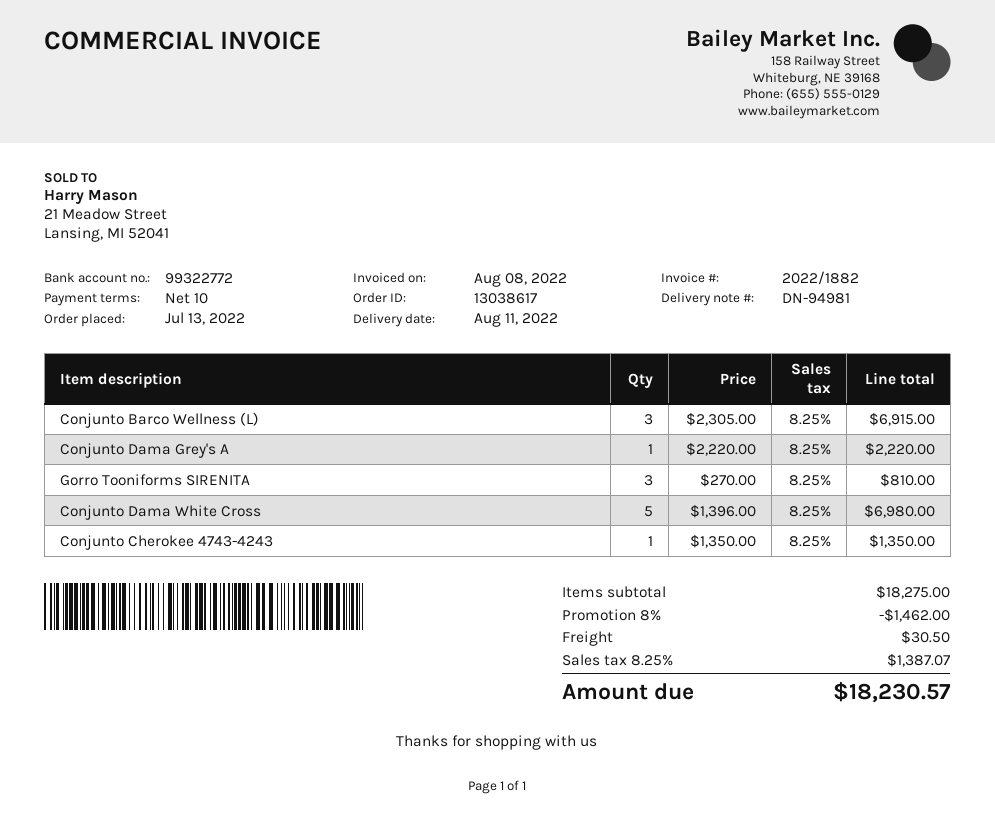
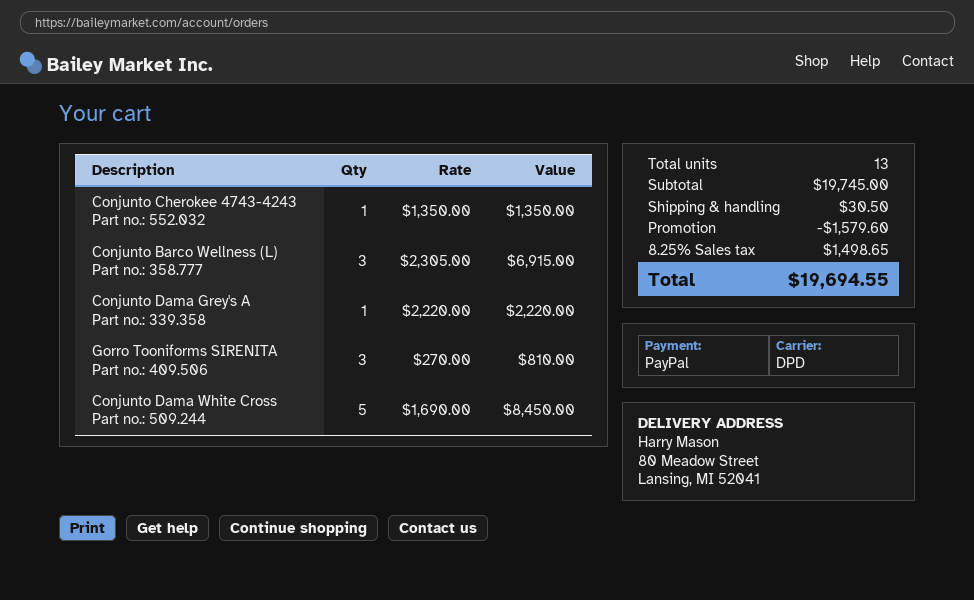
Conjunto Dama White Cross: 5 x 1396.00 = 6980.00 -> 5 x 1690.00 = 8450.00
subtotal: 18275.00 -> 19745.00
discount: 1462.00 -> 1579.60
tax: 8.25% = 1387.07 -> 8.25% = 1498.65
total: 18230.57 -> 19694.55

